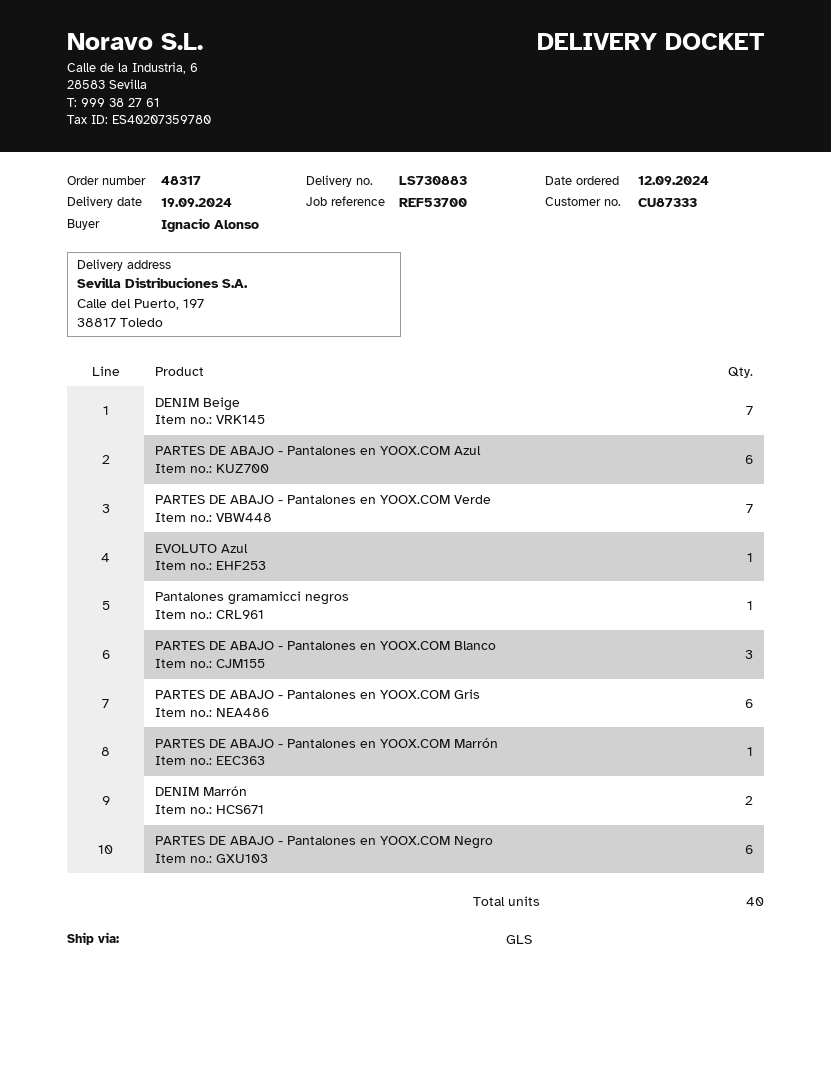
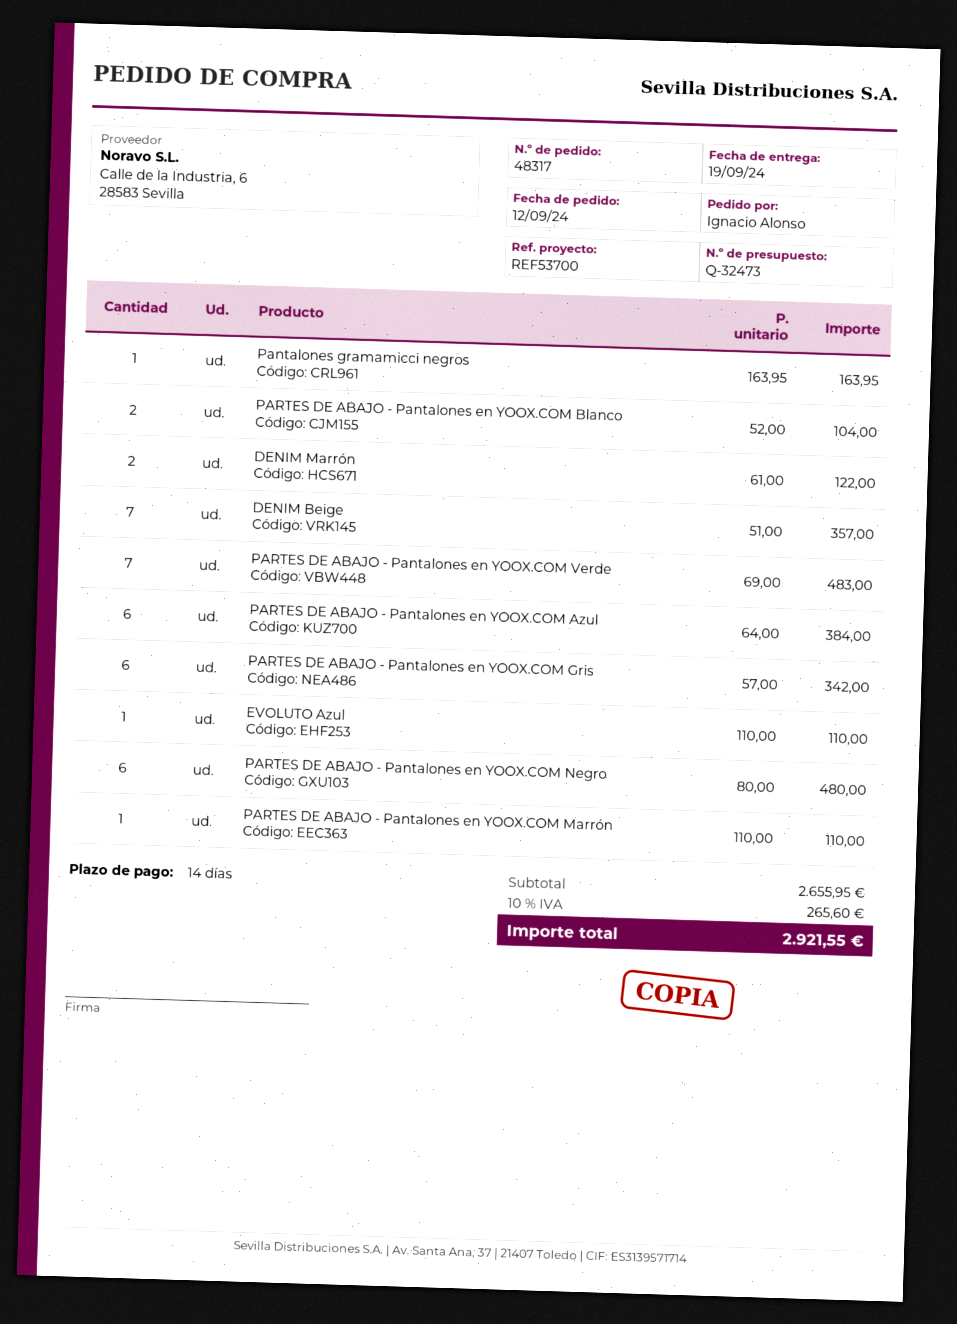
PARTES DE ABAJO - Pantalones en YOOX.COM Blanco: 3 -> 2

